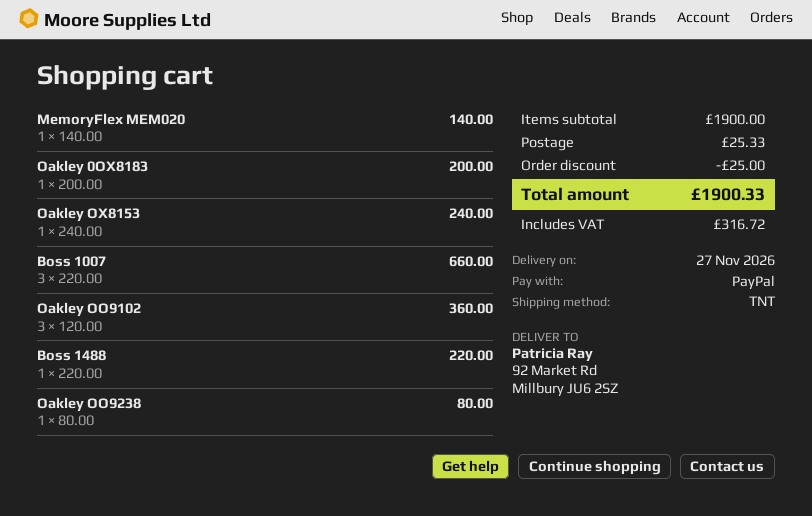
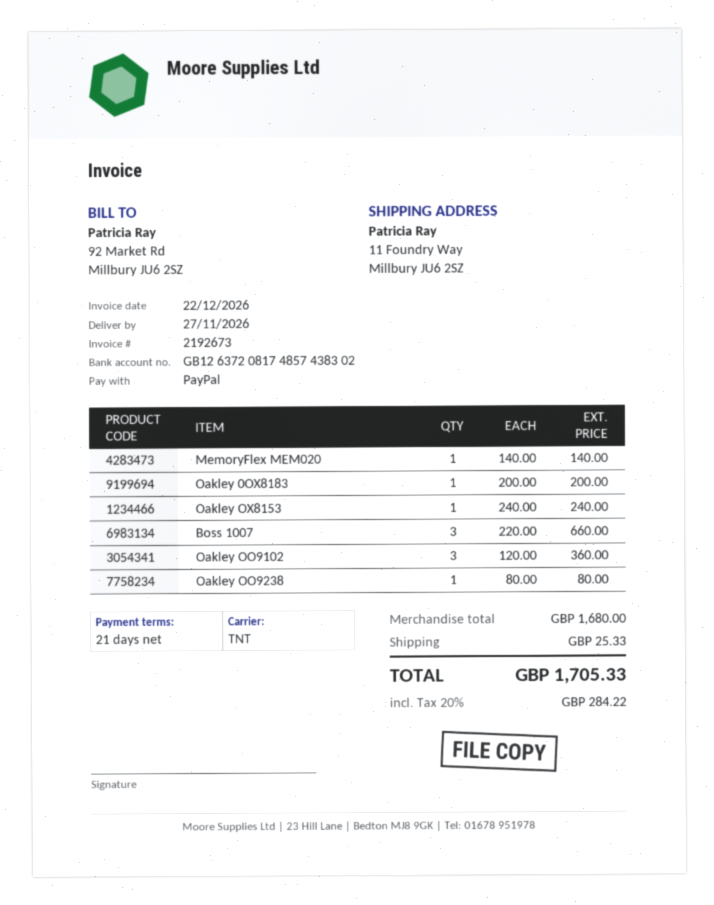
ship to: 92 Market Rd, Millbury JU6 2SZ -> 11 Foundry Way, Millbury JU6 2SZ
Boss 1488: 1 x 220.00 = 220.00 -> none
subtotal: 1900.00 -> 1680.00
discount: 25.00 -> none
tax: 316.72 -> 284.22
total: 1900.33 -> 1705.33

